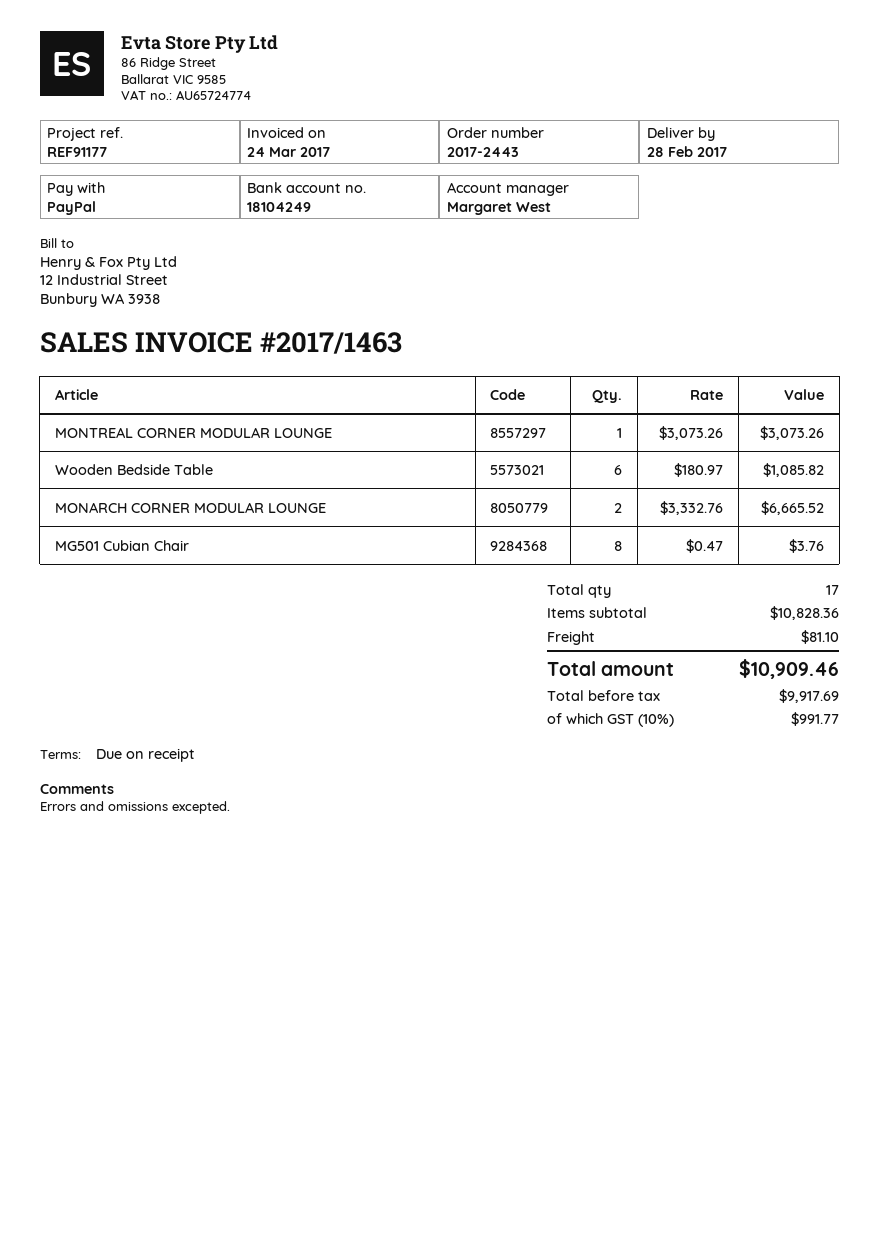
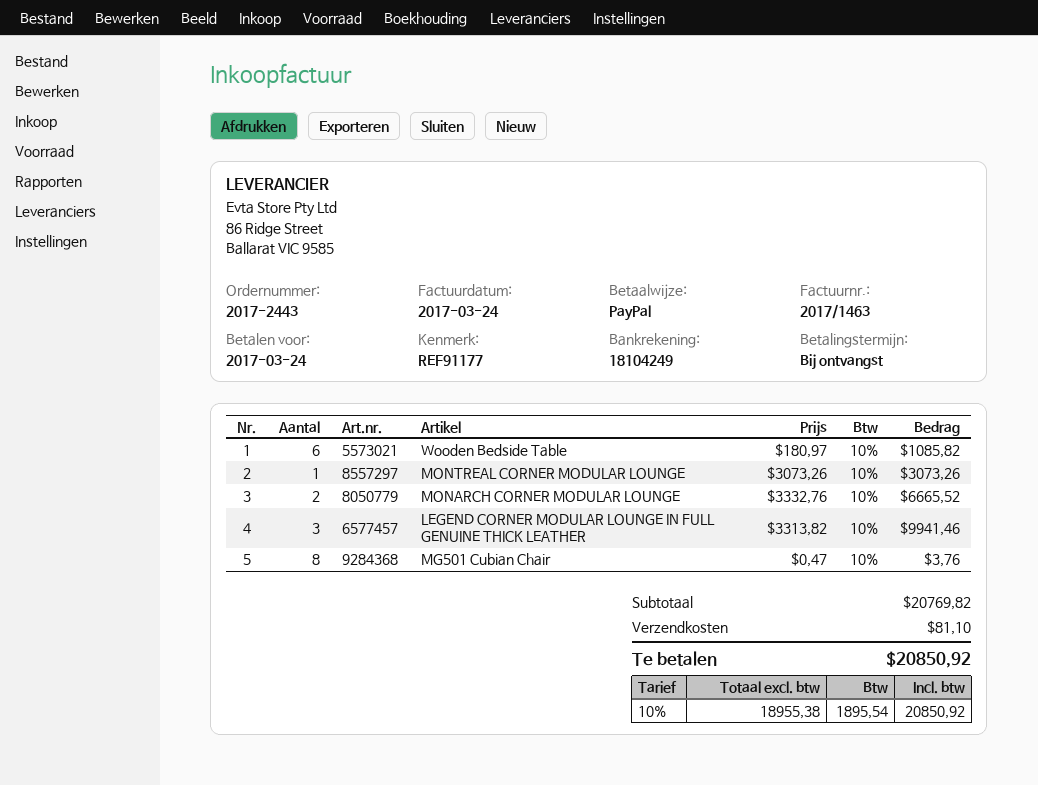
LEGEND CORNER MODULAR LOUNGE IN FULL GENUINE THICK LEATHER: none -> 3 x 3313.82 = 9941.46
subtotal: 10828.36 -> 20769.82
net: 9917.69 -> 18955.38
tax: 10% = 991.77 -> 10% = 1895.54
total: 10909.46 -> 20850.92

